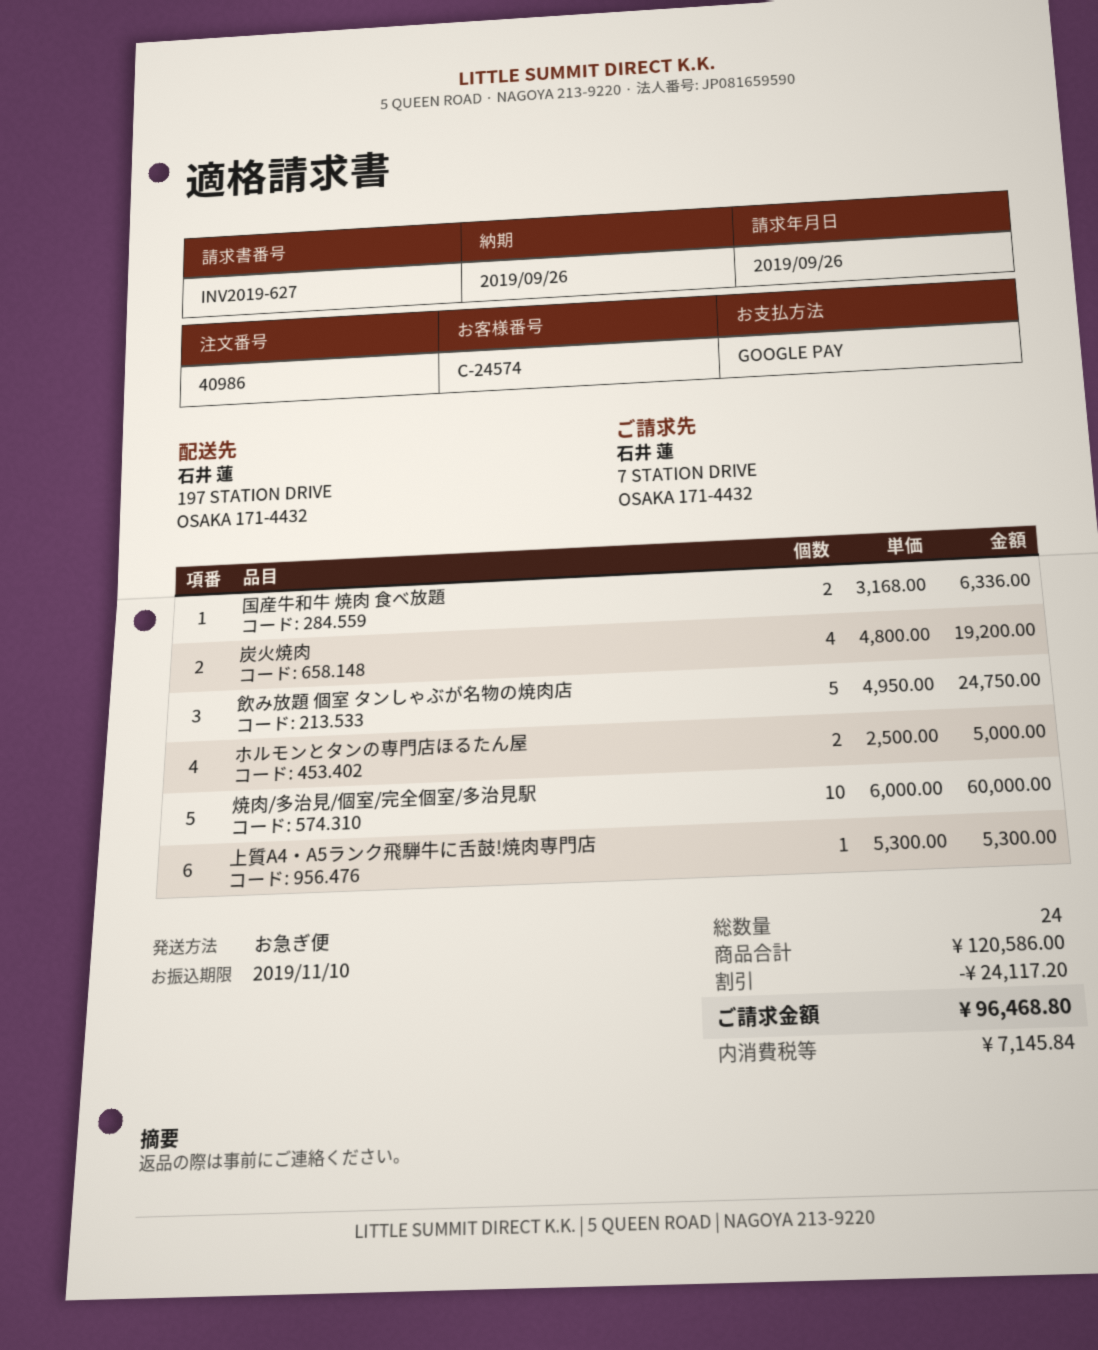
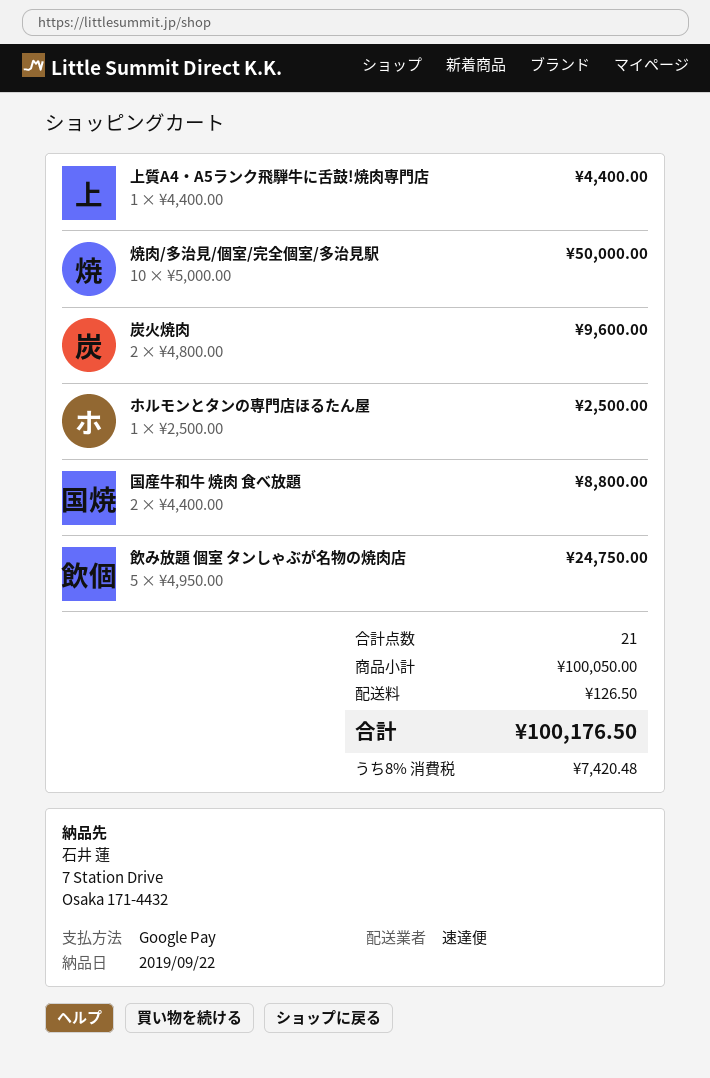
delivery date: 2019-09-26 -> 2019-09-22
ship to: 197 STATION DRIVE, OSAKA 171-4432 -> 7 Station Drive, Osaka 171-4432
国産牛和牛 焼肉 食べ放題: 2 x 3168.00 = 6336.00 -> 2 x 4400.00 = 8800.00
炭火焼肉: 4 x 4800.00 = 19200.00 -> 2 x 4800.00 = 9600.00
ホルモンとタンの専門店ほるたん屋: 2 x 2500.00 = 5000.00 -> 1 x 2500.00 = 2500.00
焼肉/多治見/個室/完全個室/多治見駅: 10 x 6000.00 = 60000.00 -> 10 x 5000.00 = 50000.00
上質A4・A5ランク飛騨牛に舌鼓!焼肉専門店: 1 x 5300.00 = 5300.00 -> 1 x 4400.00 = 4400.00
total quantity: 24 -> 21
subtotal: 120586.00 -> 100050.00
discount: 24117.20 -> none
shipping: none -> 126.50
tax: 7145.84 -> 7420.48
total: 96468.80 -> 100176.50

